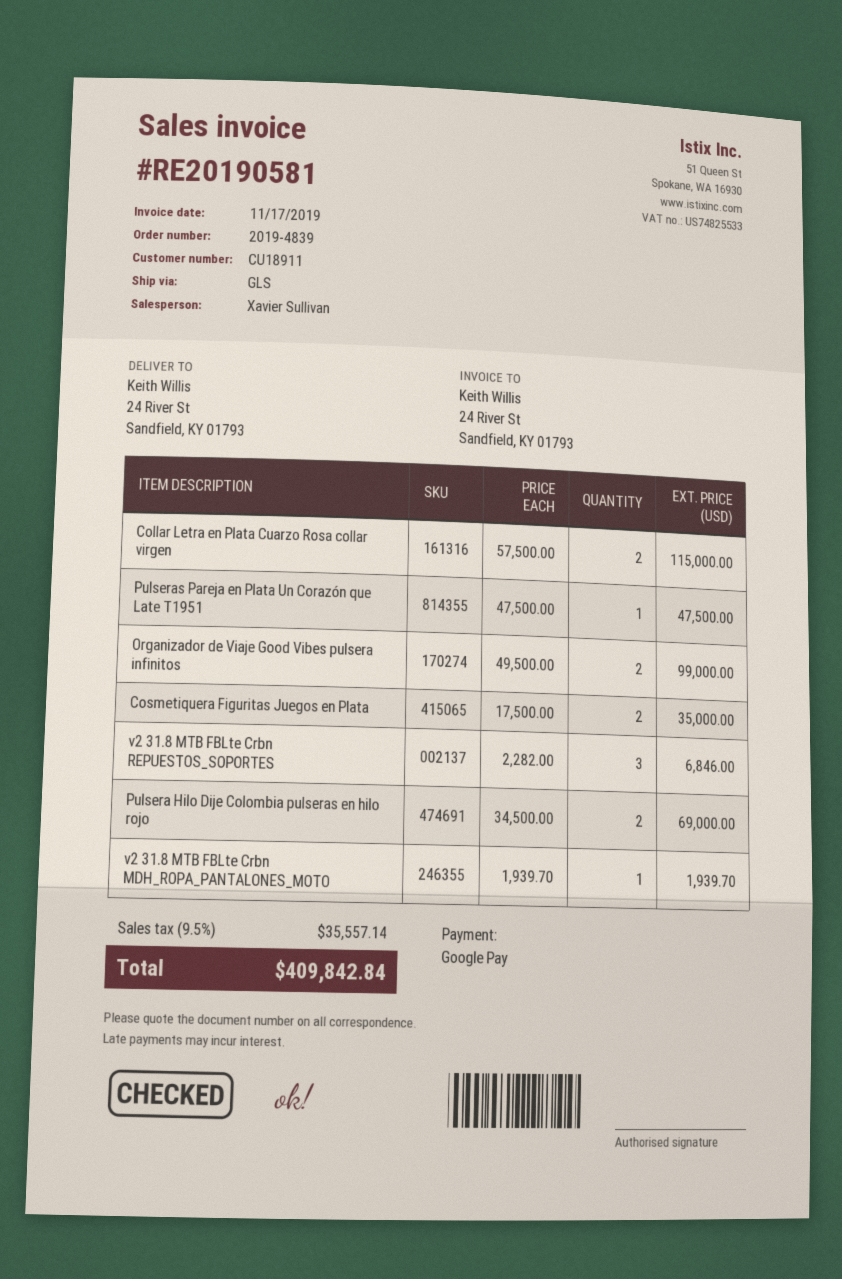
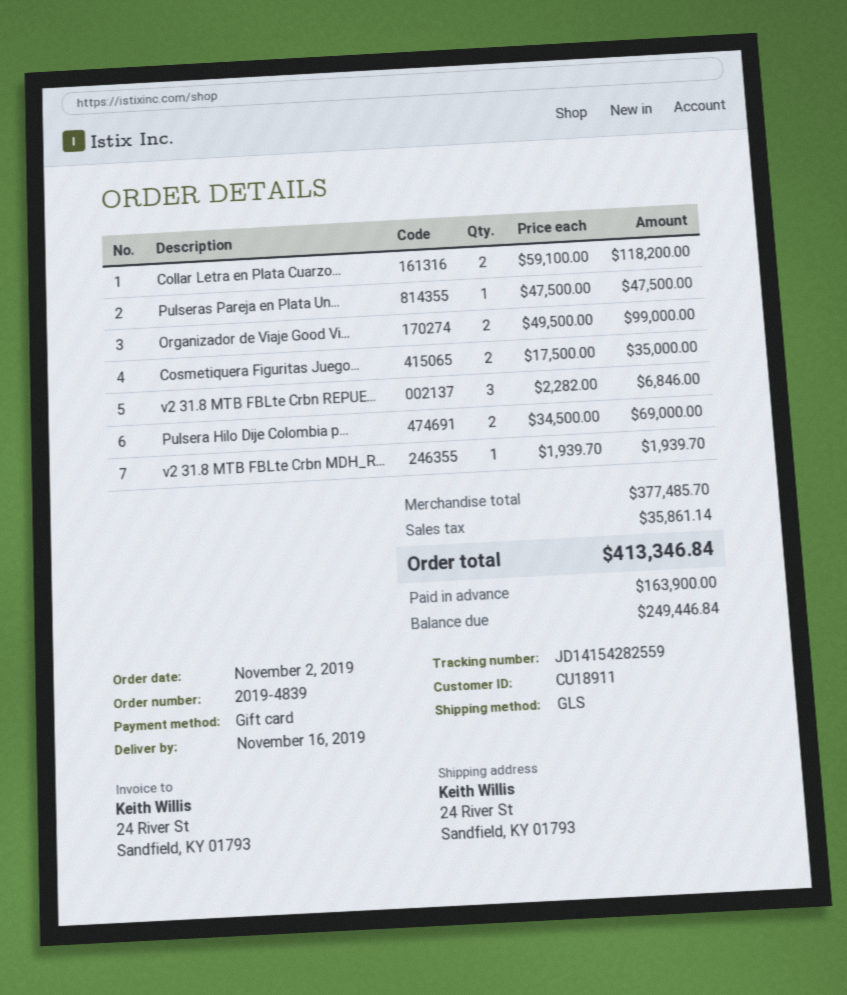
payment method: Google Pay -> gift card
Collar Letra en Plata Cuarzo Rosa collar virgen: 2 x 57500.00 = 115000.00 -> 2 x 59100.00 = 118200.00
tax: 35557.14 -> 35861.14
total: 409842.84 -> 413346.84

